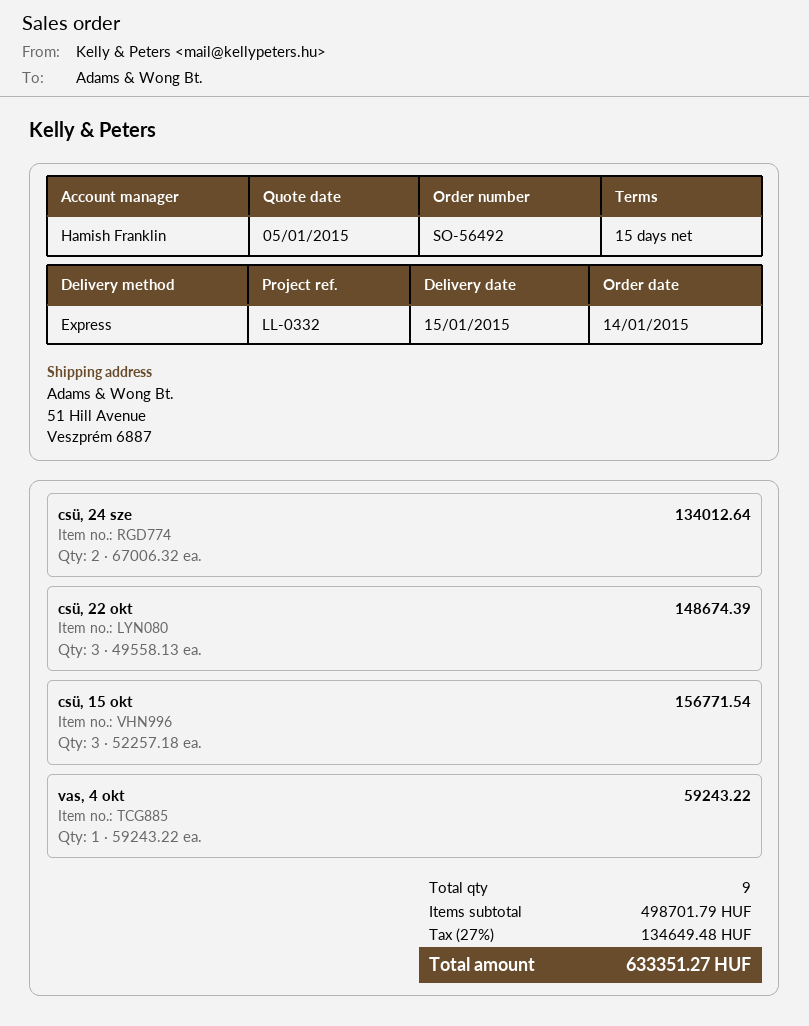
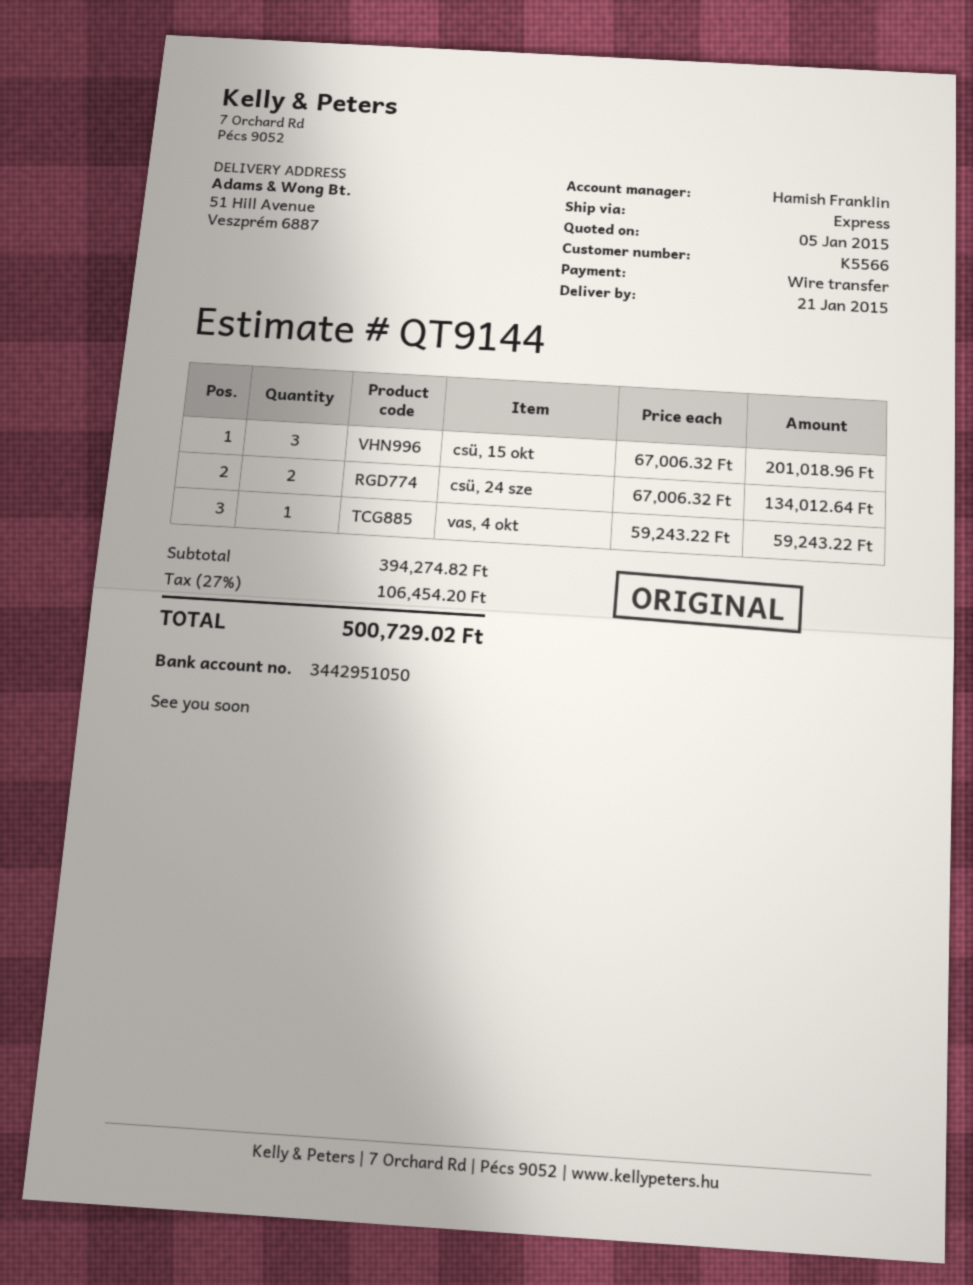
delivery date: 2015-01-15 -> 2015-01-21
csü, 22 okt: 3 x 49558.13 = 148674.39 -> none
csü, 15 okt: 3 x 52257.18 = 156771.54 -> 3 x 67006.32 = 201018.96
subtotal: 498701.79 -> 394274.82
tax: 27% = 134649.48 -> 27% = 106454.20
total: 633351.27 -> 500729.02

